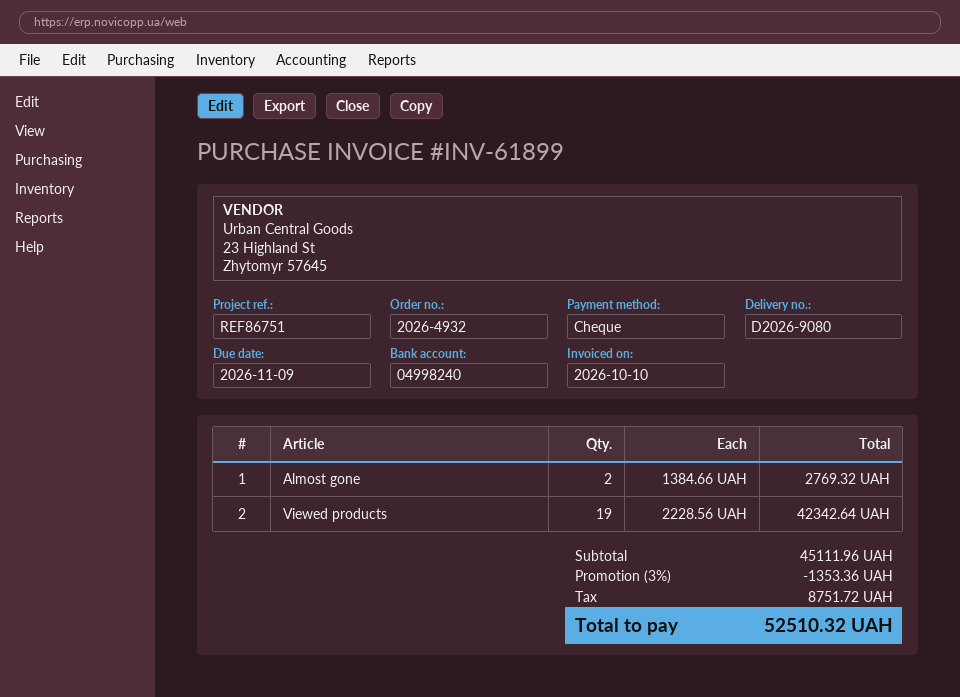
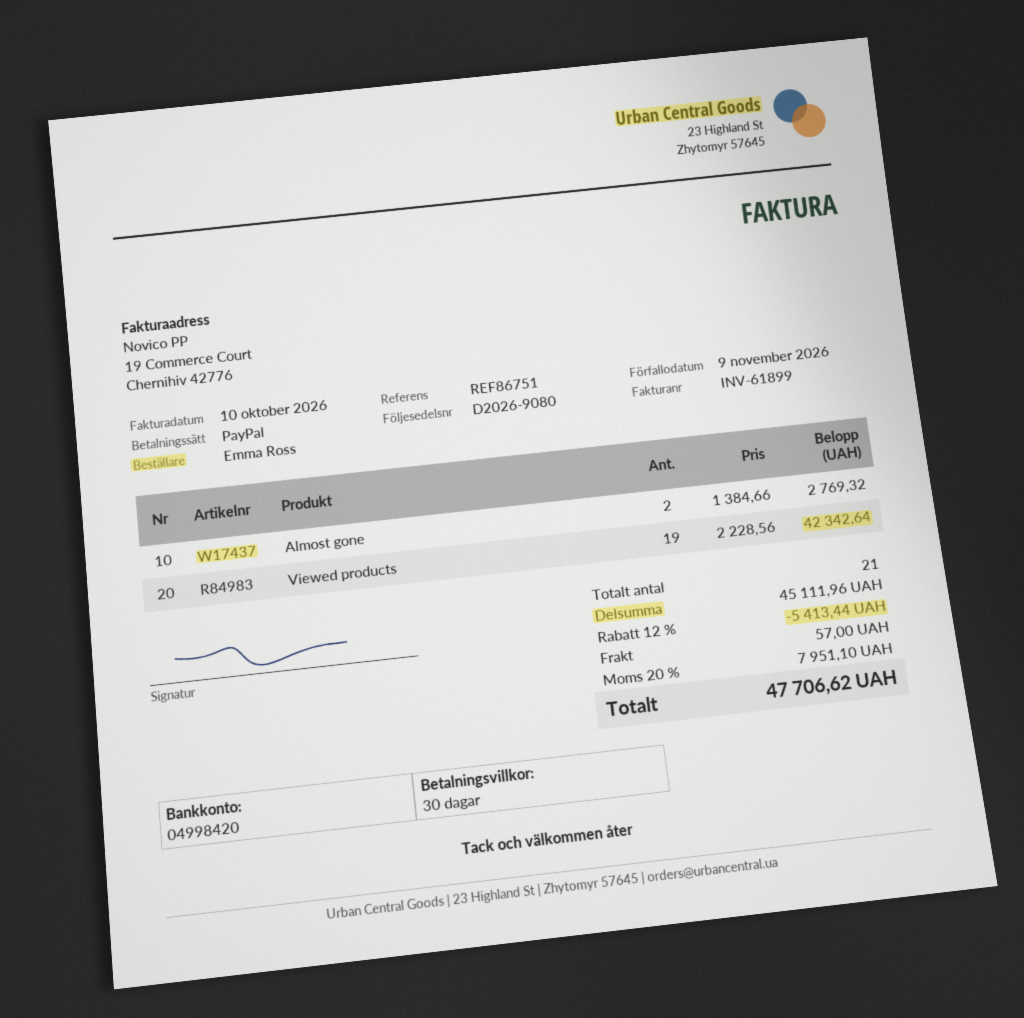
payment method: cheque -> PayPal
bank account: 04998240 -> 04998420
discount: 3% = 1353.36 -> 12% = 5413.44
shipping: none -> 57.00
tax: 8751.72 -> 7951.10
total: 52510.32 -> 47706.62

